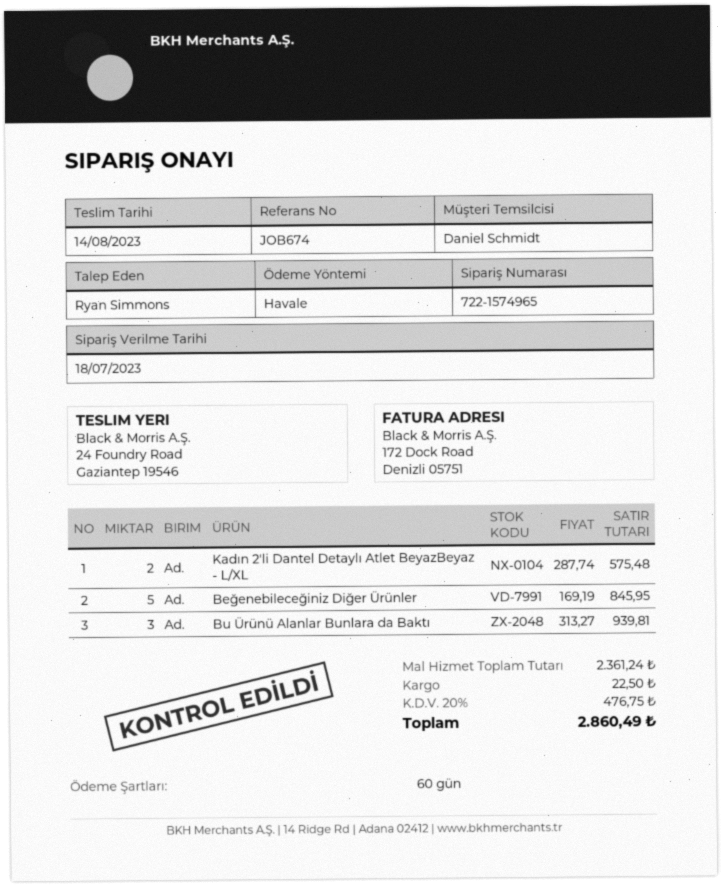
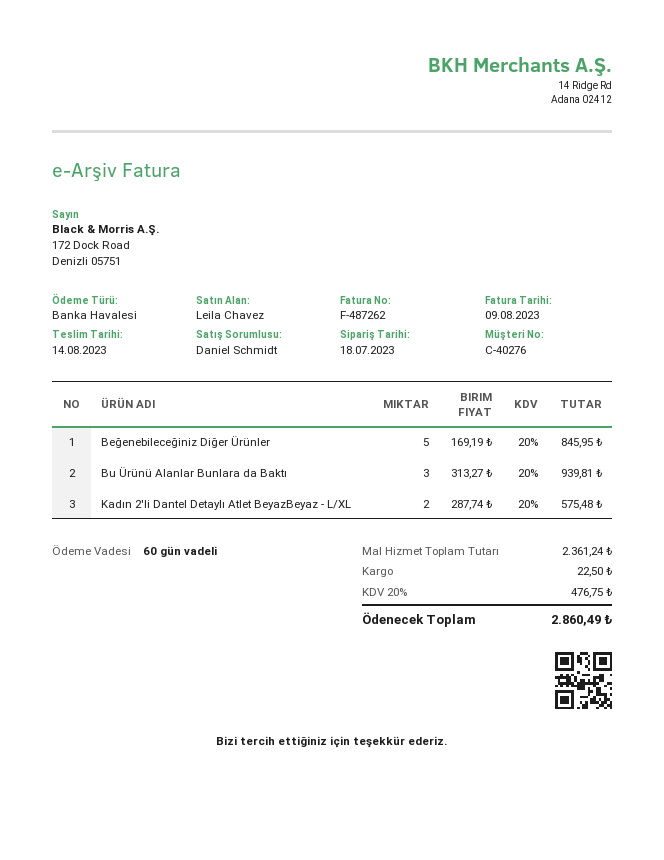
ordered by: Ryan Simmons -> Leila Chavez

